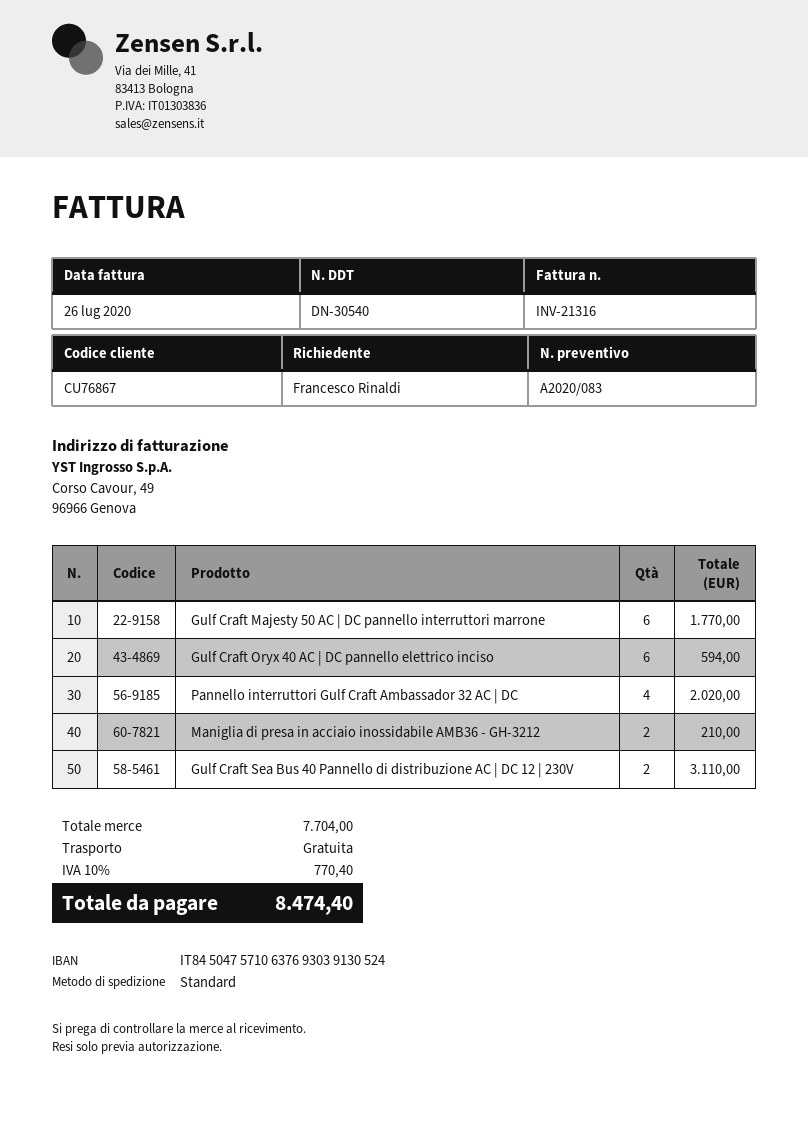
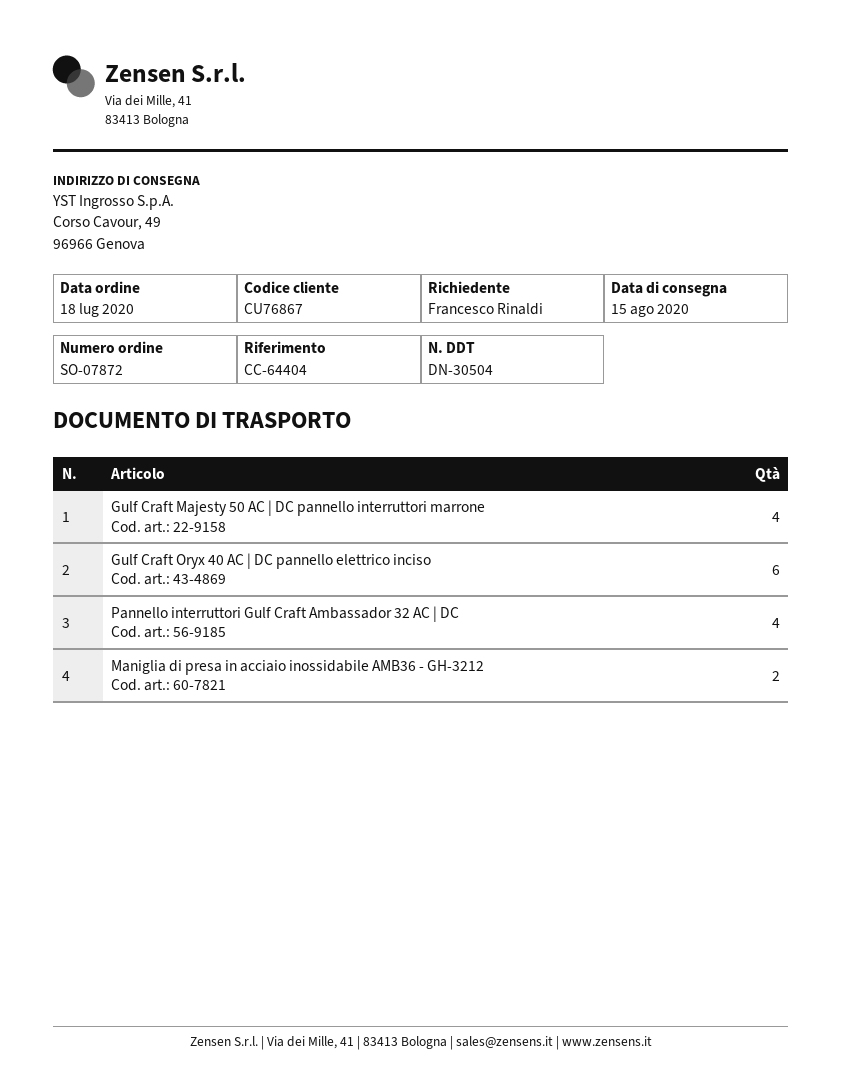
delivery note number: DN-30540 -> DN-30504
Gulf Craft Majesty 50 AC | DC pannello interruttori marrone: 6 -> 4
Gulf Craft Sea Bus 40 Pannello di distribuzione AC | DC 12 | 230V: 2 -> none

